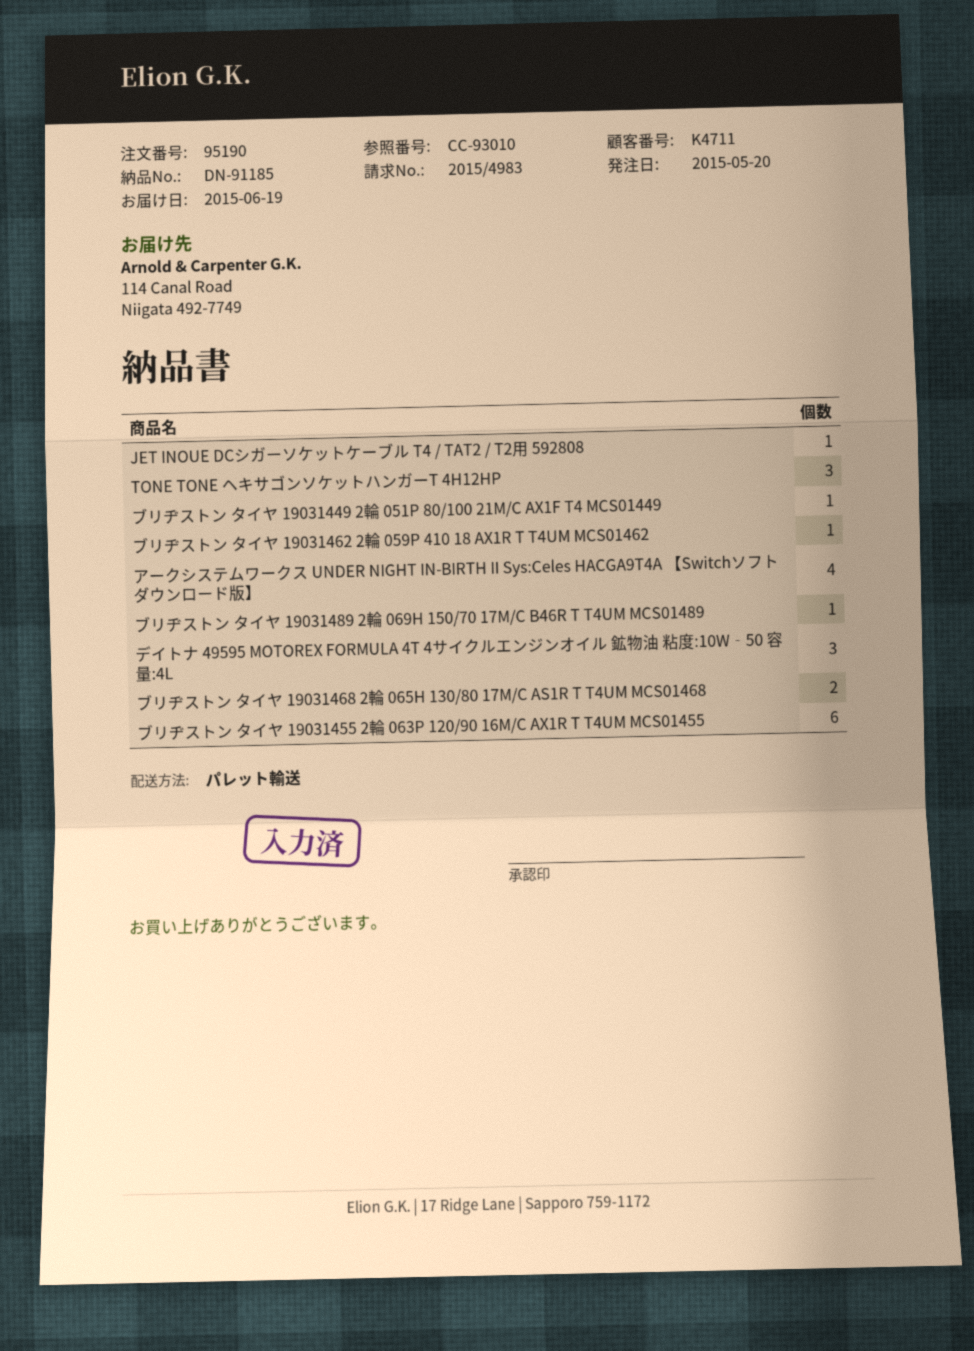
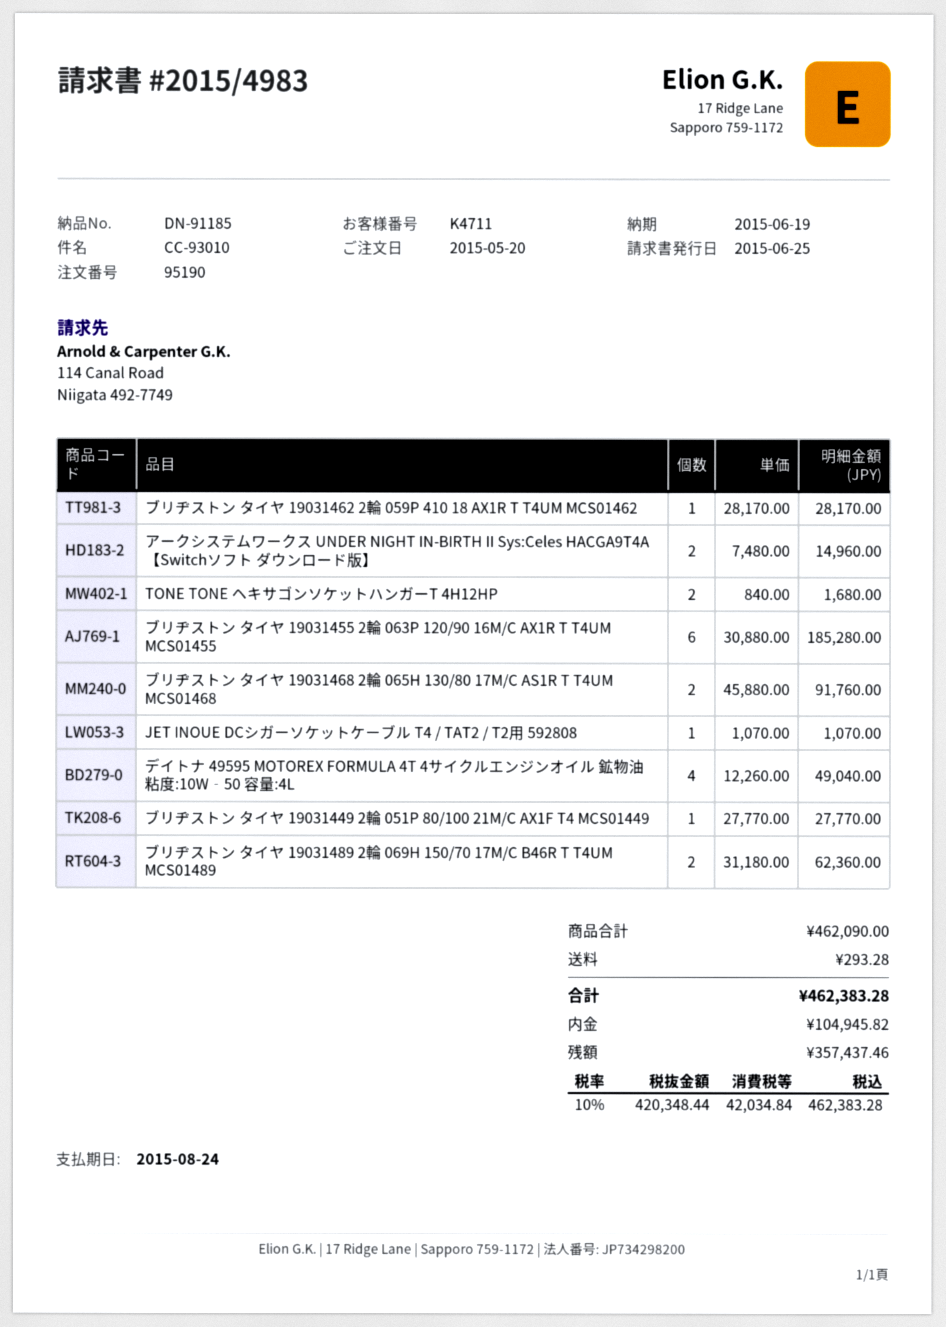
TONE TONE ヘキサゴンソケットハンガーT 4H12HP: 3 -> 2
アークシステムワークス UNDER NIGHT IN-BIRTH II Sys:Celes HACGA9T4A 【Switchソフト ダウンロード版】: 4 -> 2
ブリヂストン タイヤ 19031489 2輪 069H 150/70 17M/C B46R T T4UM MCS01489: 1 -> 2
デイトナ 49595 MOTOREX FORMULA 4T 4サイクルエンジンオイル 鉱物油 粘度:10W‐50 容量:4L: 3 -> 4

